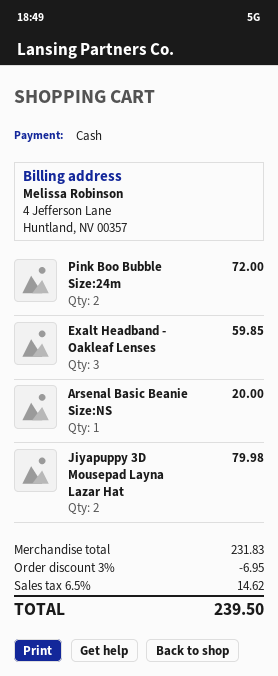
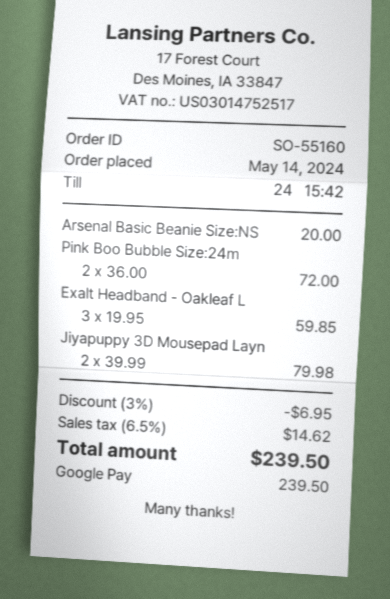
payment method: cash -> Google Pay

